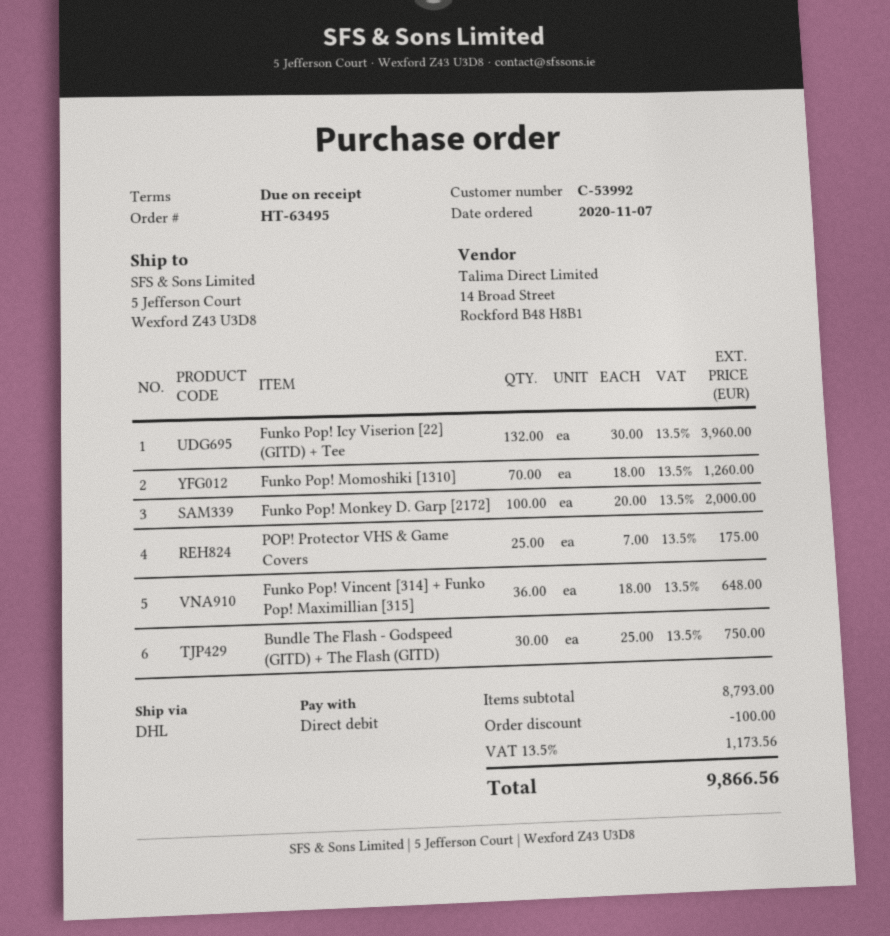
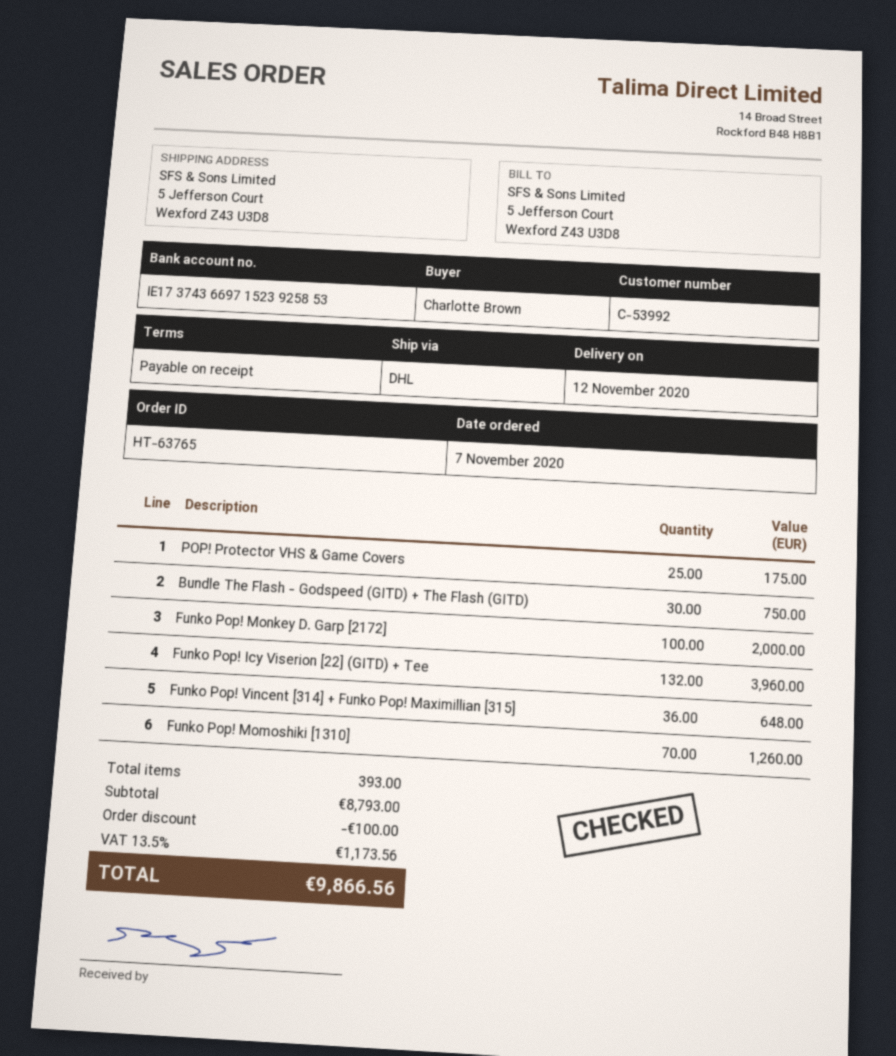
order number: HT-63495 -> HT-63765

